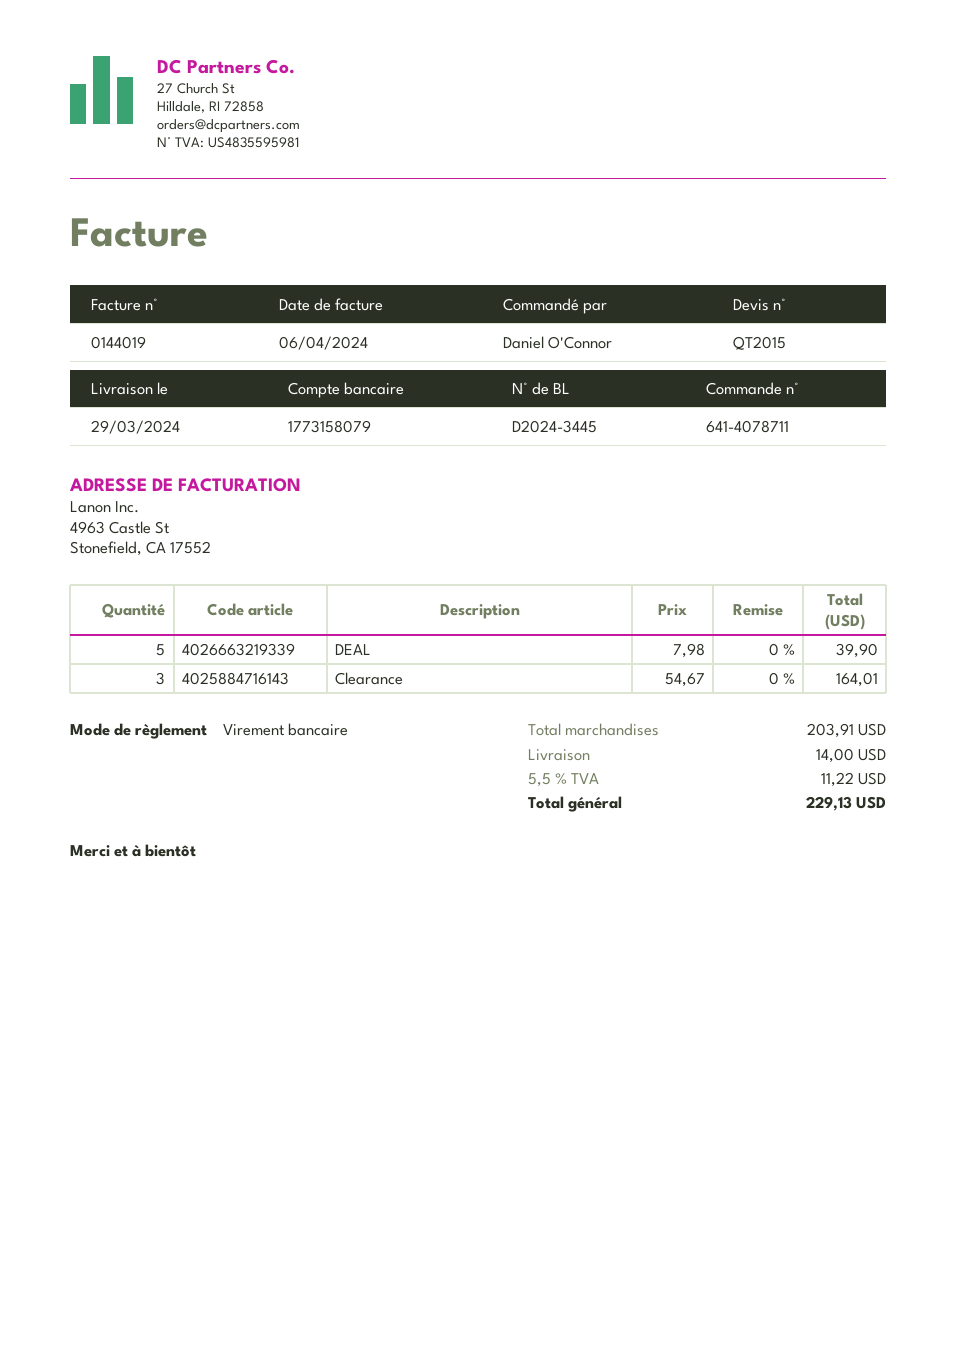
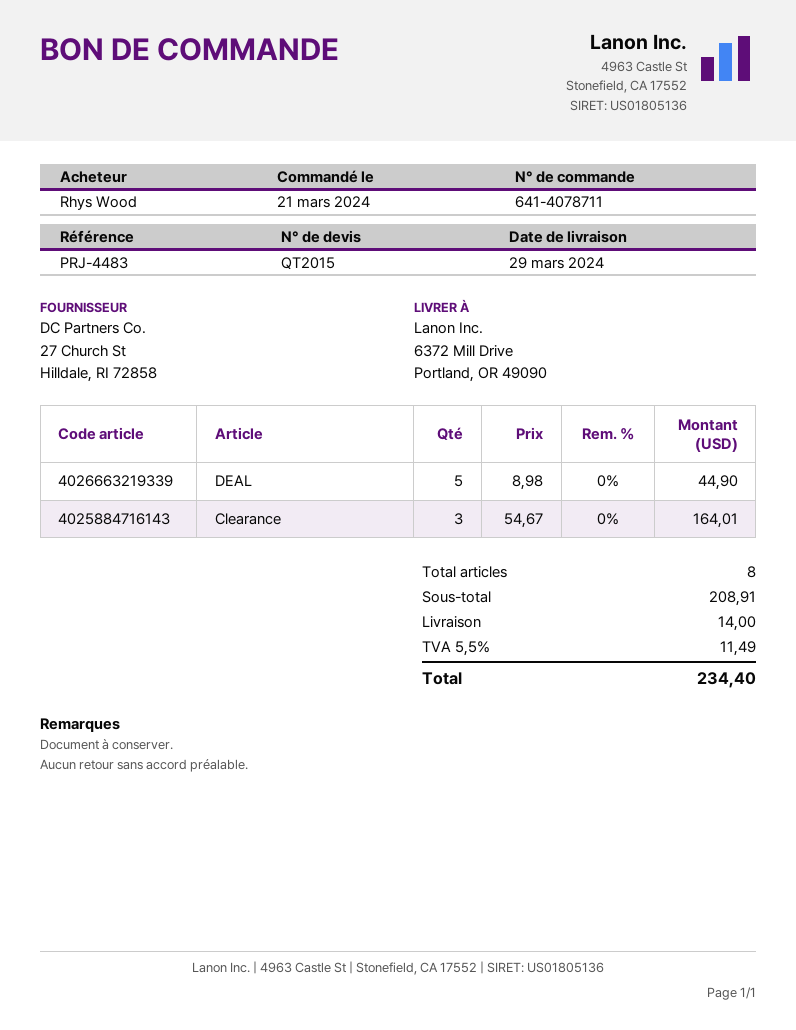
ordered by: Daniel O'Connor -> Rhys Wood
DEAL: 5 x 7.98 = 39.90 -> 5 x 8.98 = 44.90
subtotal: 203.91 -> 208.91
tax: 5.5% = 11.22 -> 5.5% = 11.49
total: 229.13 -> 234.40

